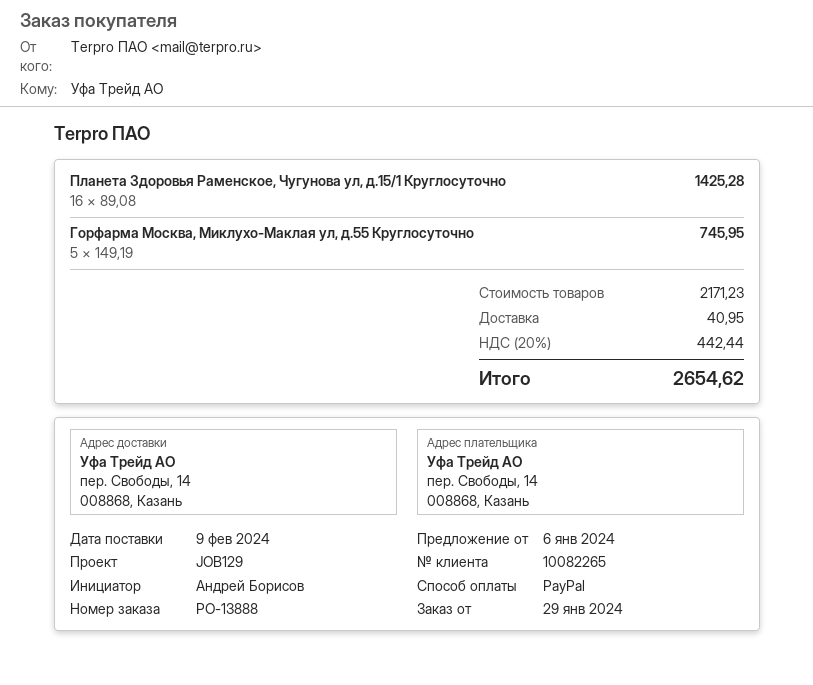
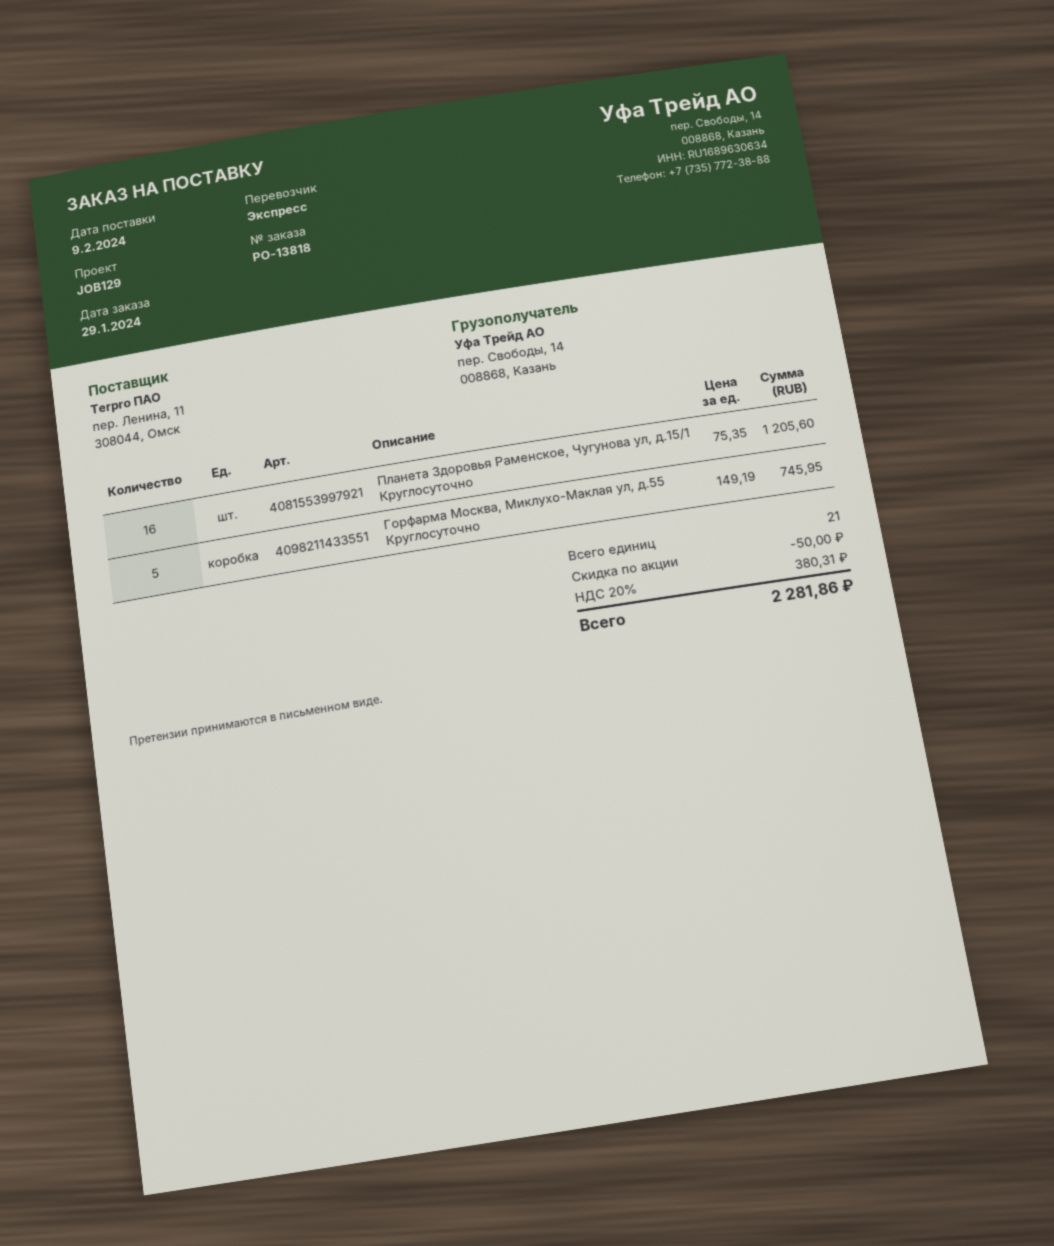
order number: PO-13888 -> PO-13818
Планета Здоровья Раменское, Чугунова ул, д.15/1 Круглосуточно: 16 x 89.08 = 1425.28 -> 16 x 75.35 = 1205.60
discount: none -> 50.00
shipping: 40.95 -> none
tax: 20% = 442.44 -> 20% = 380.31
total: 2654.62 -> 2281.86

